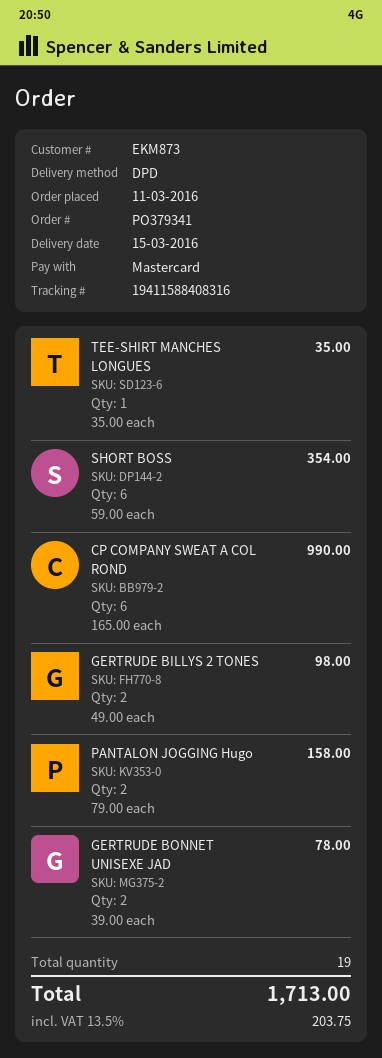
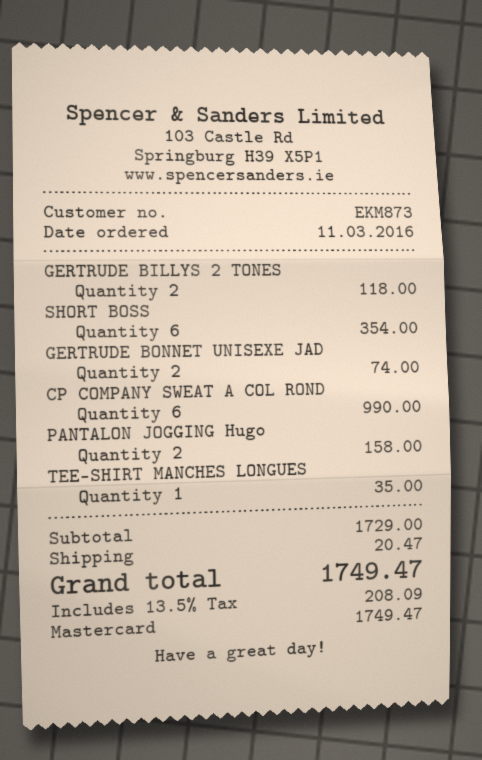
GERTRUDE BILLYS 2 TONES: 2 for 98.00 -> 2 for 118.00
GERTRUDE BONNET UNISEXE JAD: 2 for 78.00 -> 2 for 74.00
shipping: none -> 20.47
tax: 13.5% = 203.75 -> 13.5% = 208.09
total: 1713.00 -> 1749.47

